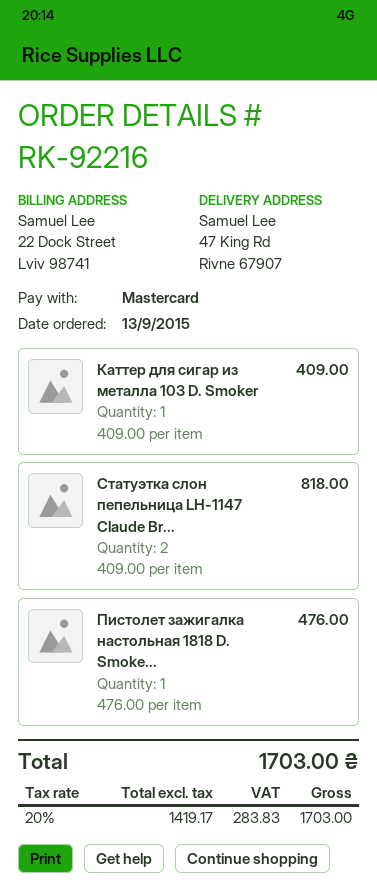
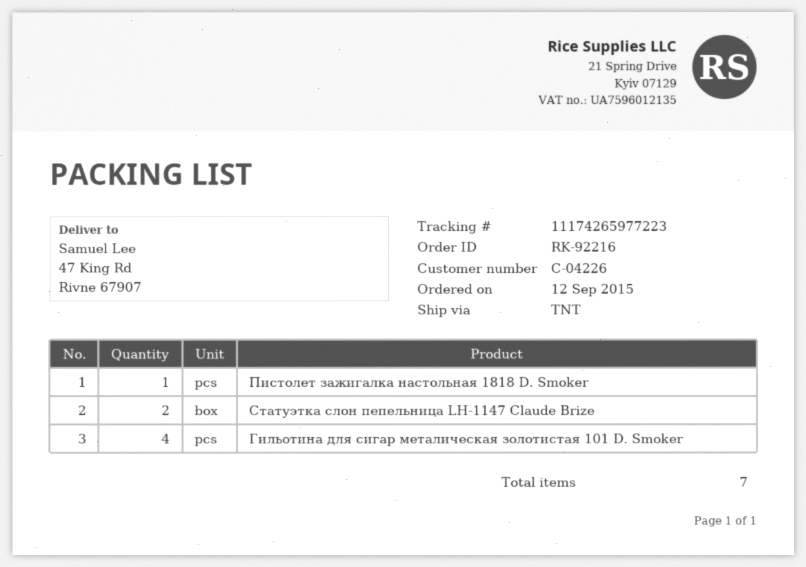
order date: 2015-09-13 -> 2015-09-12
Каттер для сигар из металла 103 D. Smoker: 1 -> none
Гильотина для сигар металическая золотистая 101 D. Smoker: none -> 4

